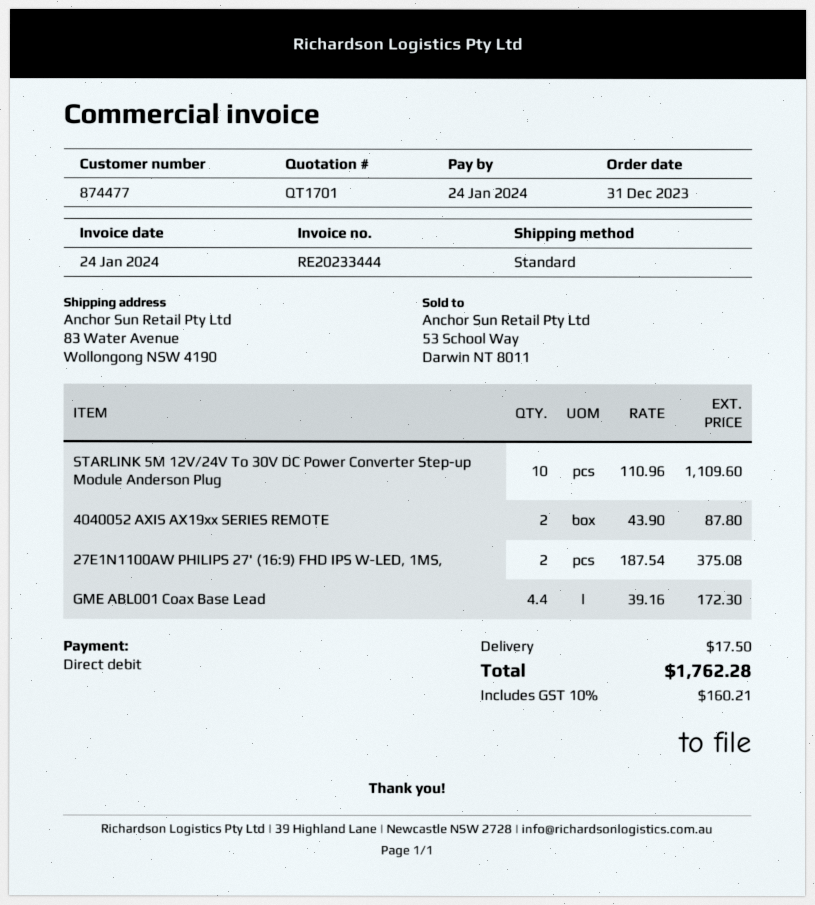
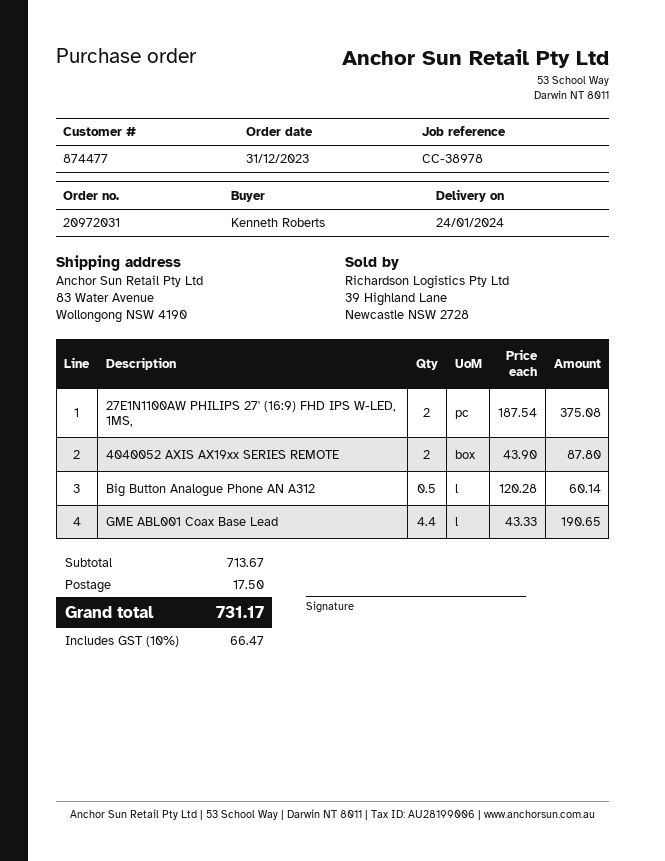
STARLINK 5M 12V/24V To 30V DC Power Converter Step-up Module Anderson Plug: 10 x 110.96 = 1109.60 -> none
GME ABL001 Coax Base Lead: 4.4 x 39.16 = 172.30 -> 4.4 x 43.33 = 190.65
Big Button Analogue Phone AN A312: none -> 0.5 x 120.28 = 60.14
tax: 10% = 160.21 -> 10% = 66.47
total: 1762.28 -> 731.17

